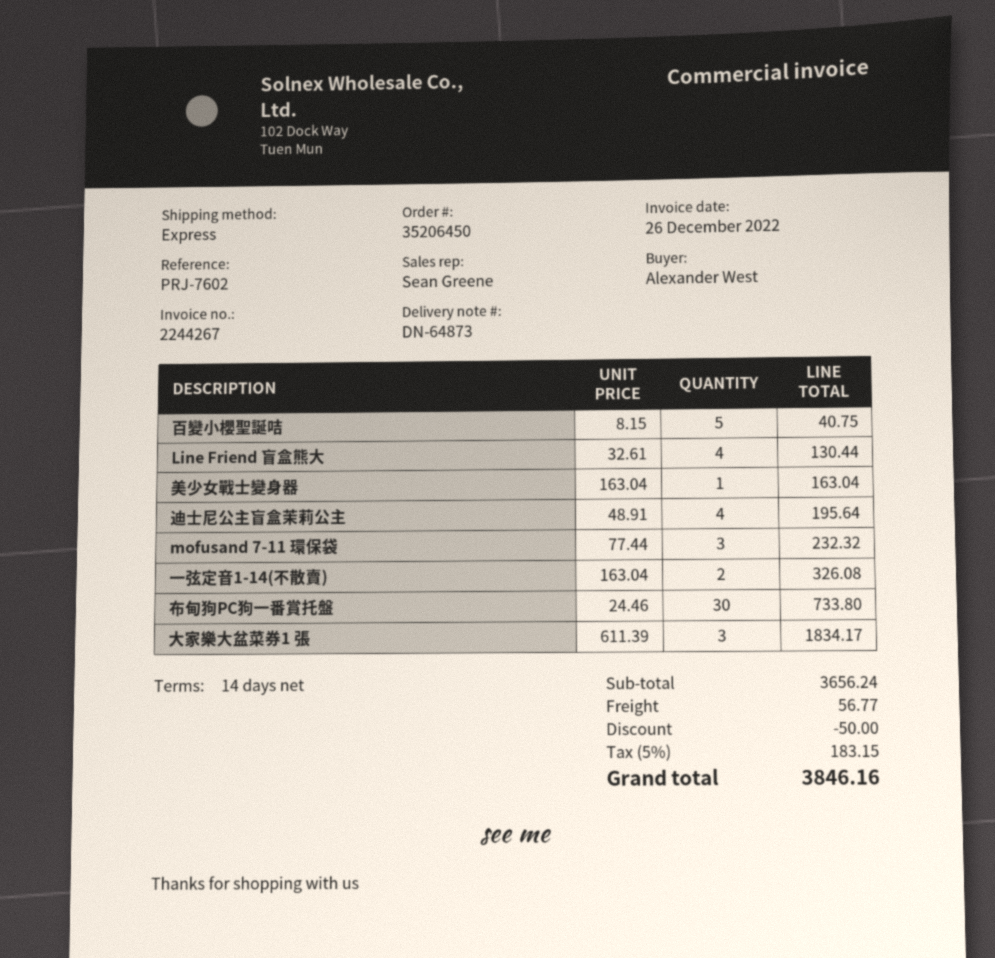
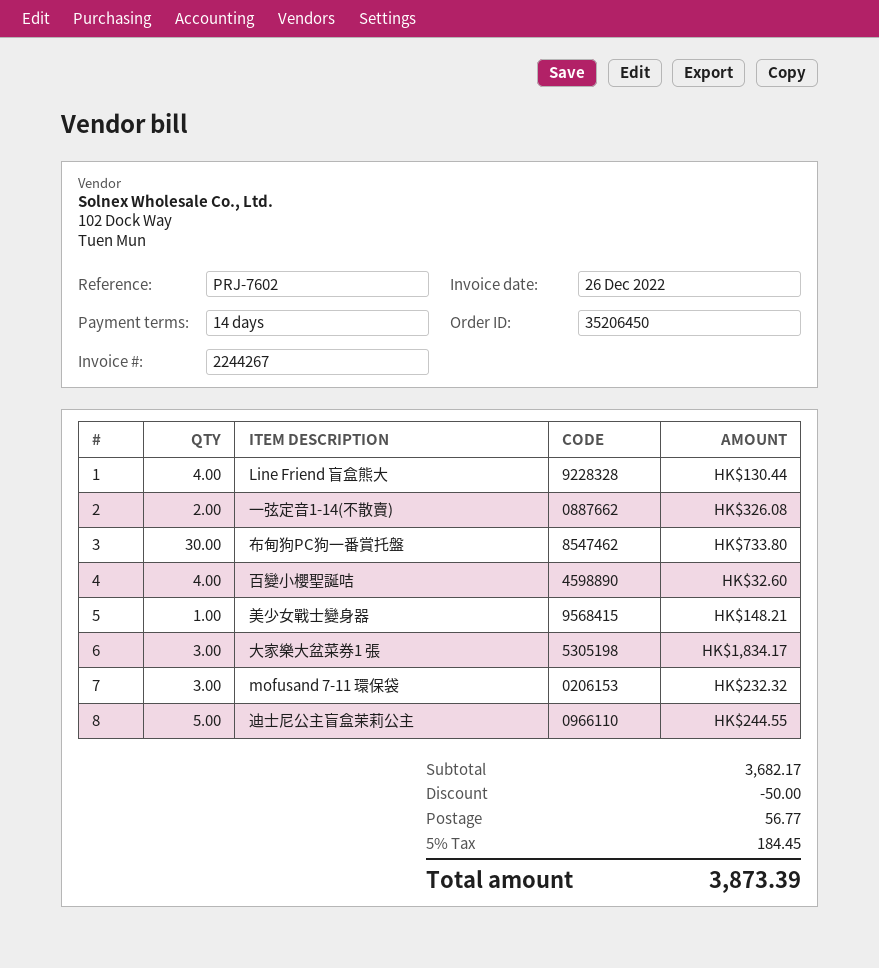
百變小櫻聖誕咭: 5 for 40.75 -> 4 for 32.60
美少女戰士變身器: 1 for 163.04 -> 1 for 148.21
迪士尼公主盲盒茉莉公主: 4 for 195.64 -> 5 for 244.55
subtotal: 3656.24 -> 3682.17
tax: 5% = 183.15 -> 5% = 184.45
total: 3846.16 -> 3873.39

